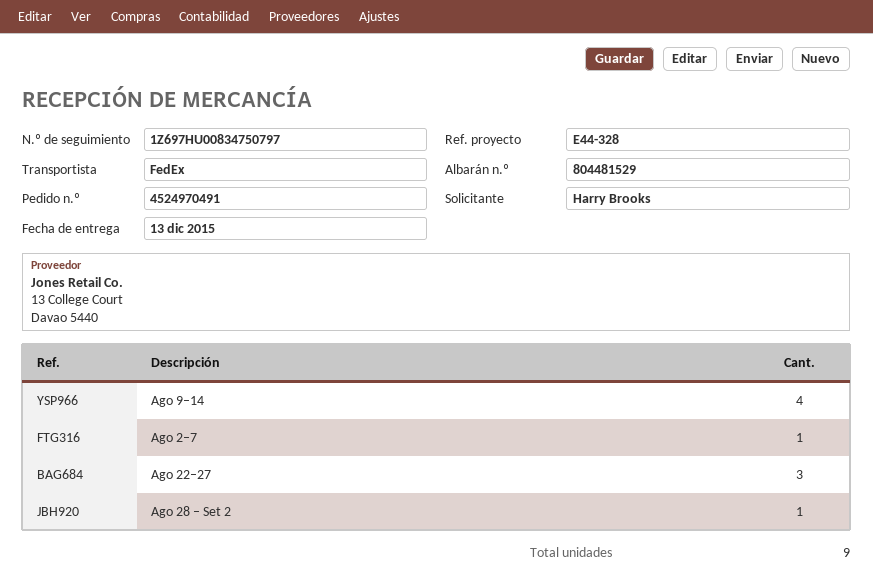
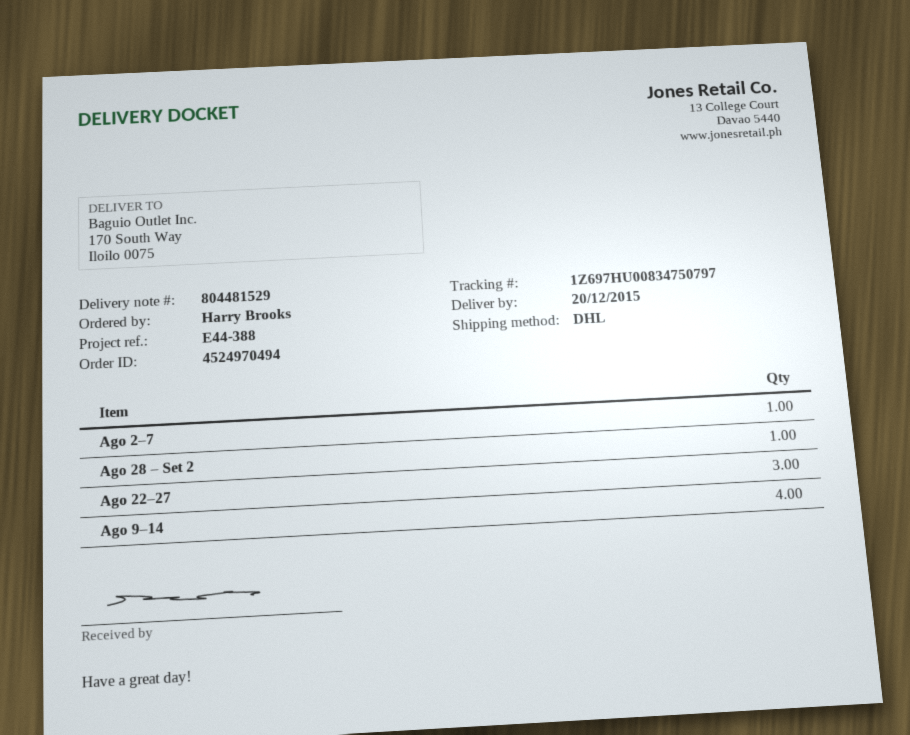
order number: 4524970491 -> 4524970494
delivery date: 2015-12-13 -> 2015-12-20
reference: E44-328 -> E44-388
shipping method: FedEx -> DHL

